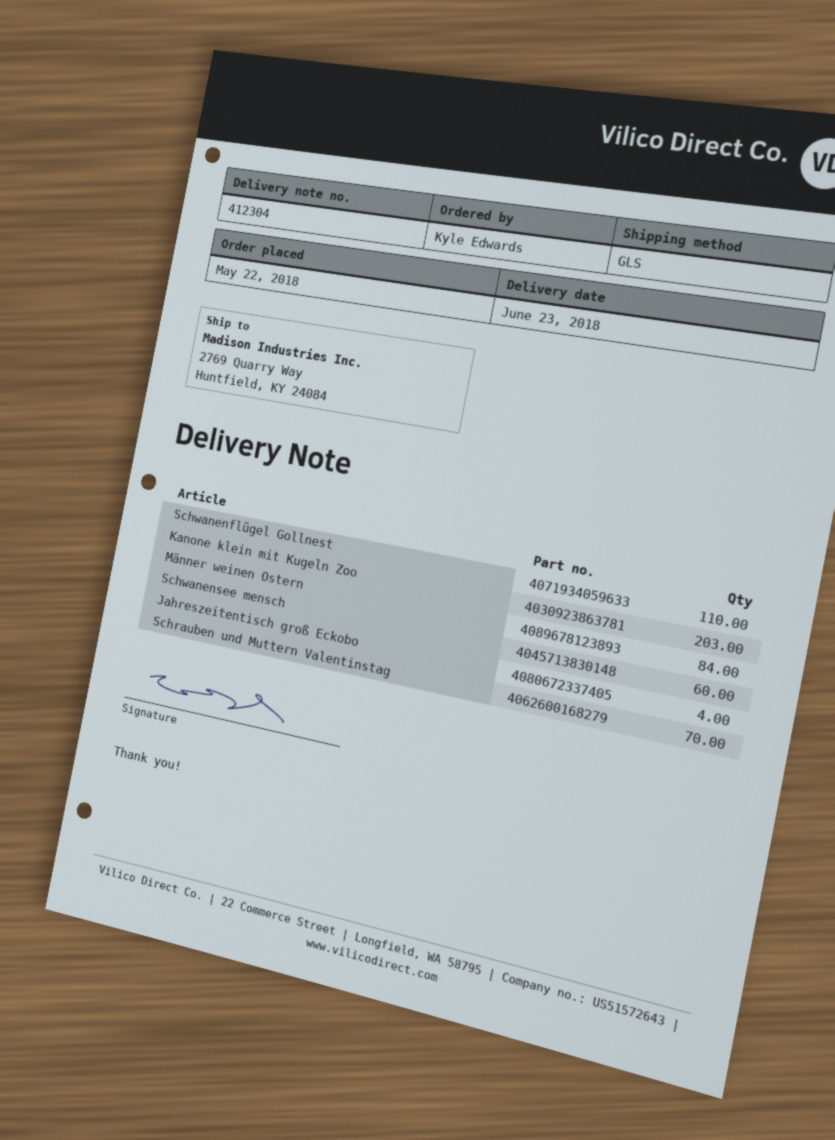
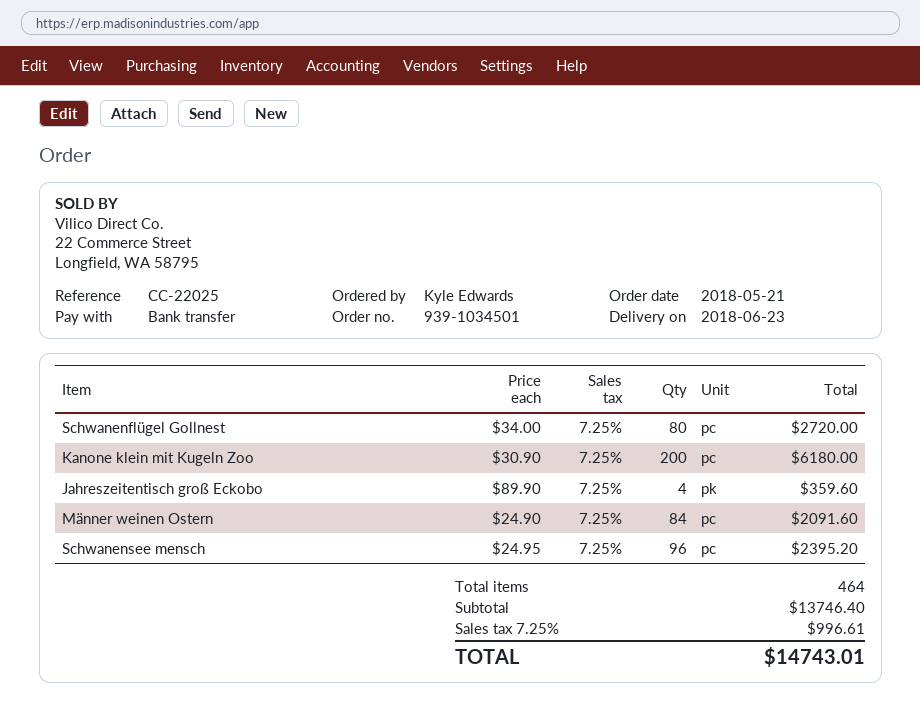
order date: 2018-05-22 -> 2018-05-21
Schwanenflügel Gollnest: 110 -> 80
Kanone klein mit Kugeln Zoo: 203 -> 200
Schwanensee mensch: 60 -> 96
Schrauben und Muttern Valentinstag: 70 -> none

